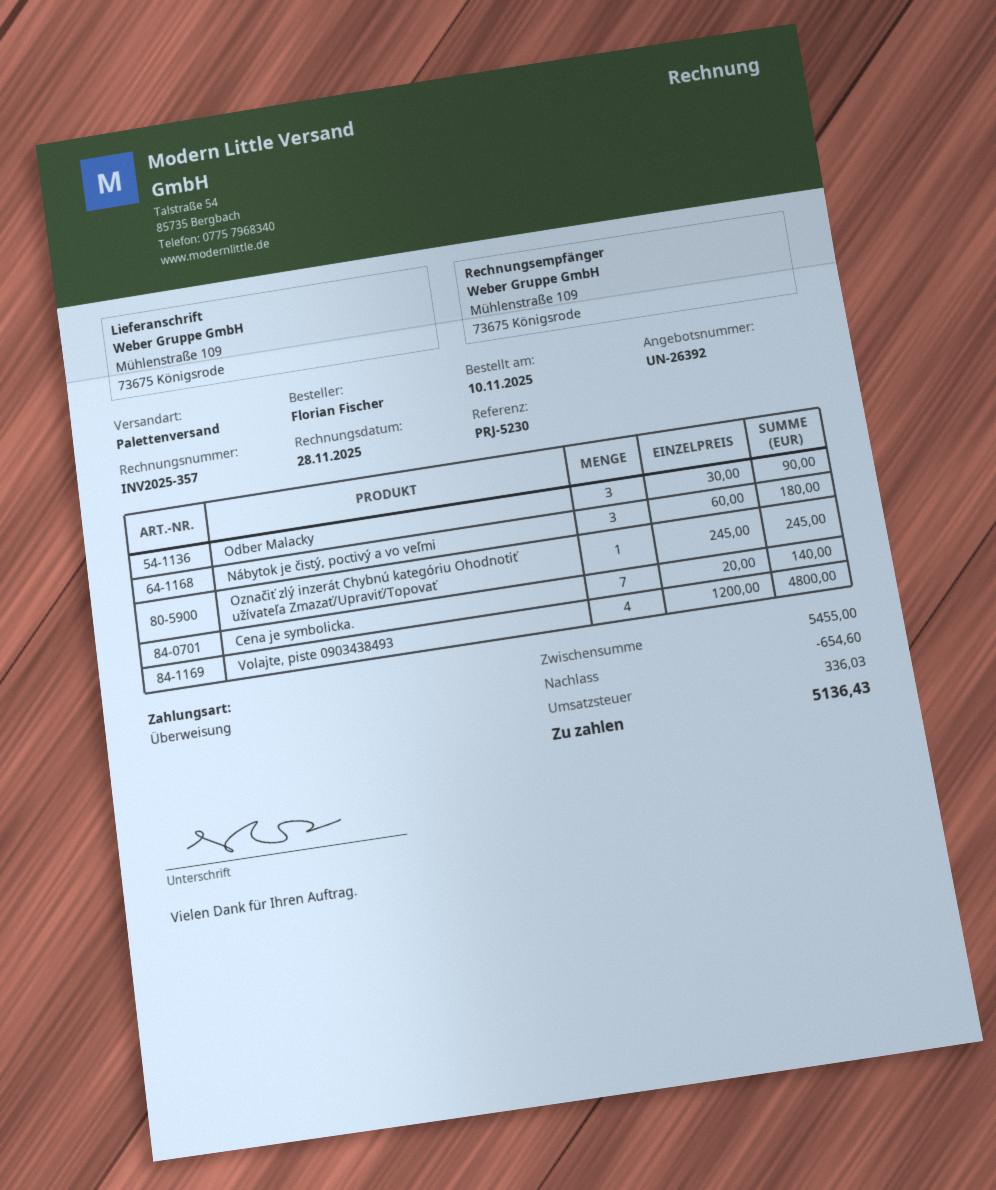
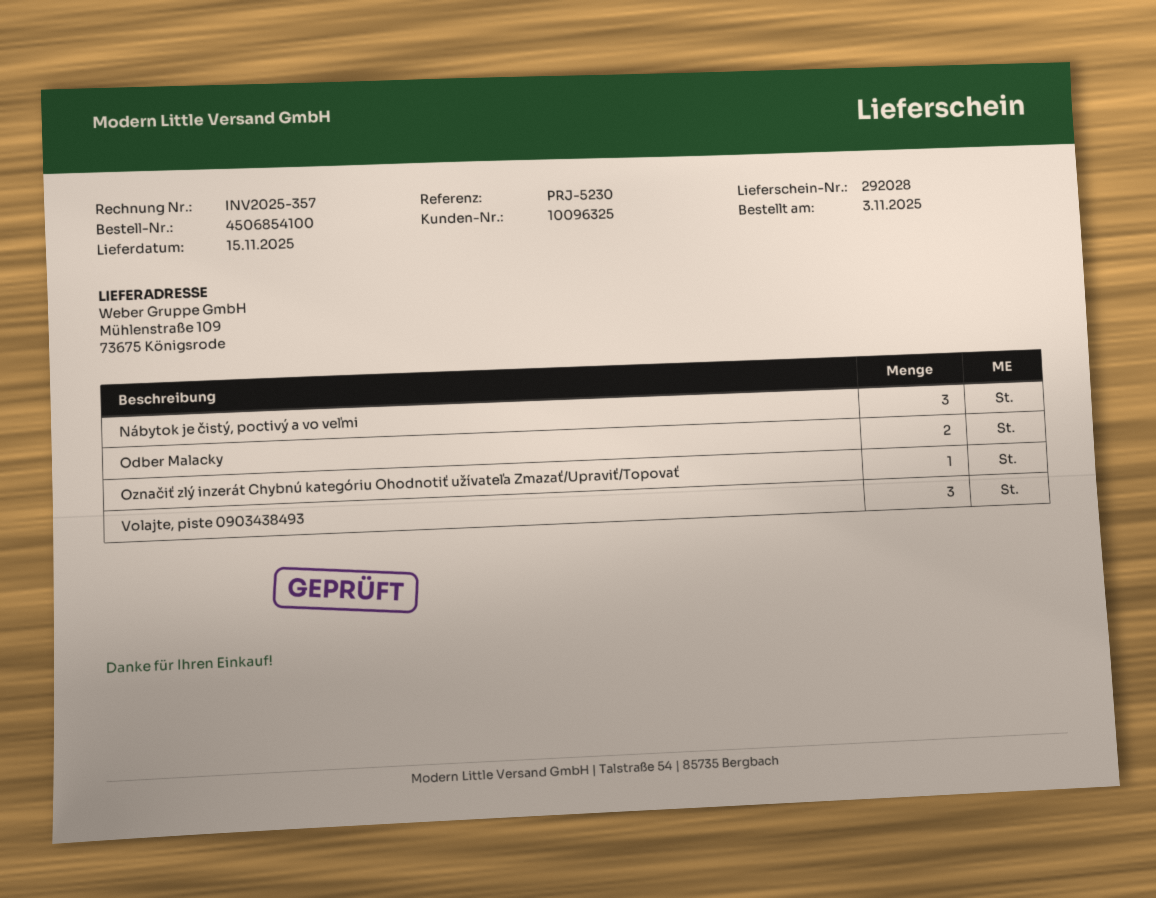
order date: 2025-11-10 -> 2025-11-03
Odber Malacky: 3 -> 2
Cena je symbolicka.: 7 -> none
Volajte, piste 0903438493: 4 -> 3

